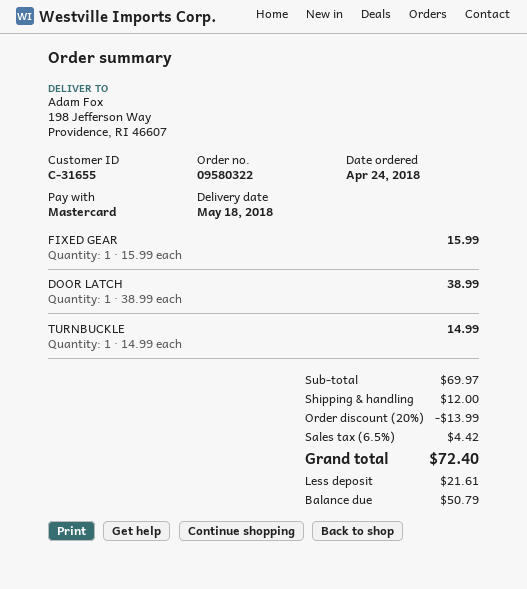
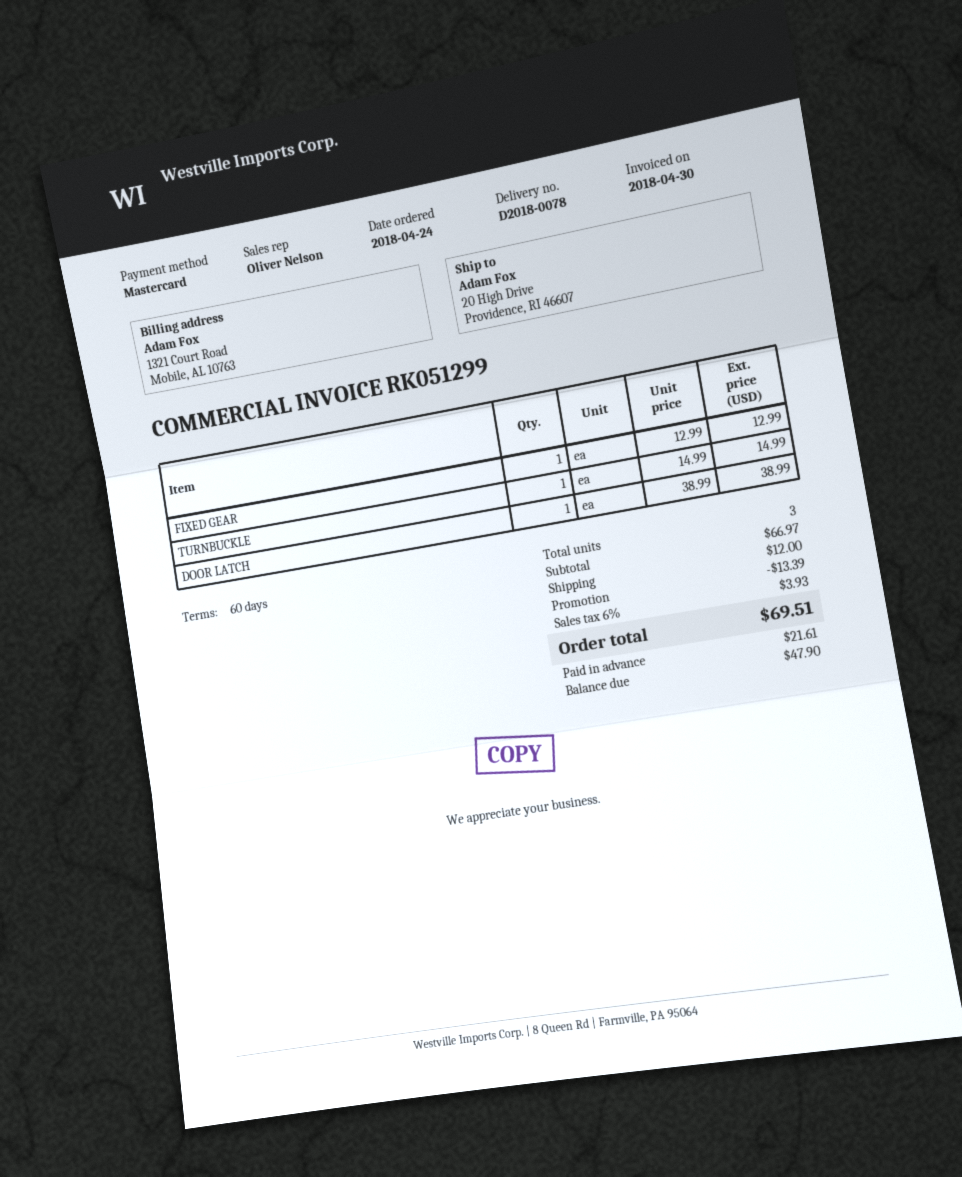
ship to: 198 Jefferson Way, Providence, RI 46607 -> 20 High Drive, Providence, RI 46607
FIXED GEAR: 1 x 15.99 = 15.99 -> 1 x 12.99 = 12.99
subtotal: 69.97 -> 66.97
discount: 13.99 -> 13.39
tax: 6.5% = 4.42 -> 6% = 3.93
total: 72.40 -> 69.51
balance: 50.79 -> 47.90

